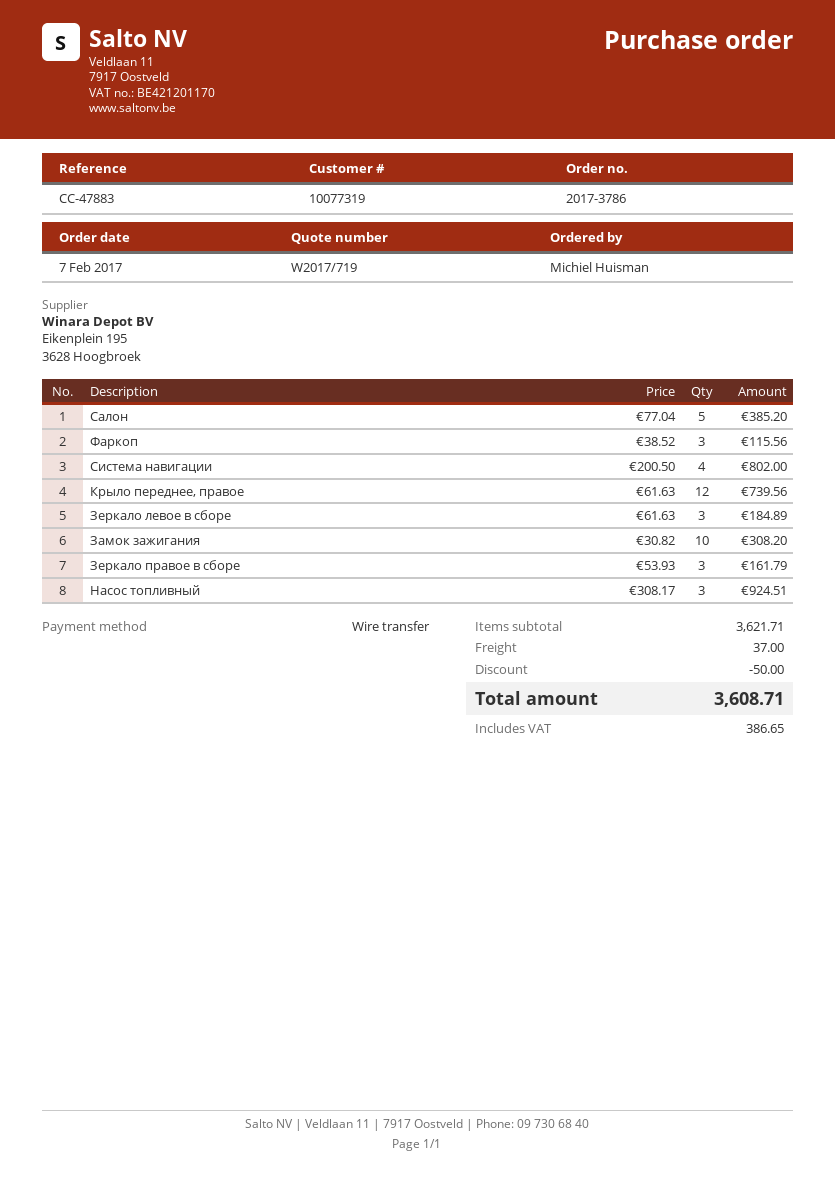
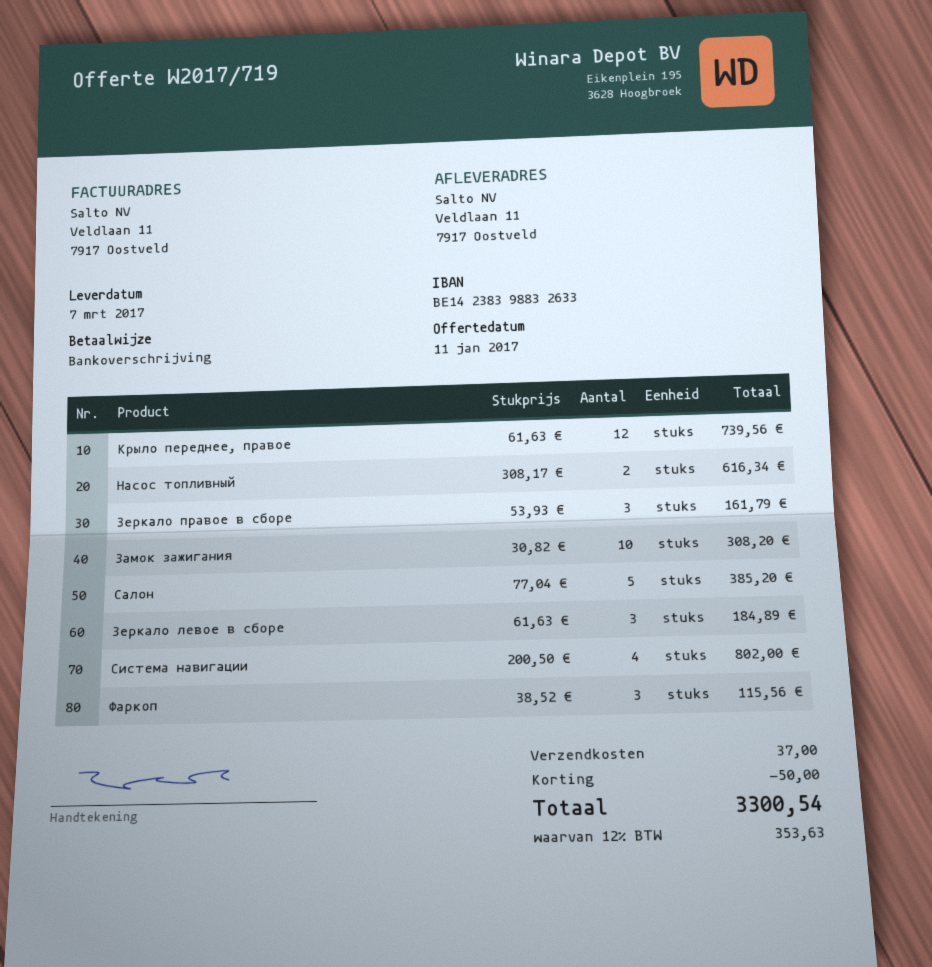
Насос топливный: 3 x 308.17 = 924.51 -> 2 x 308.17 = 616.34
tax: 386.65 -> 353.63
total: 3608.71 -> 3300.54

